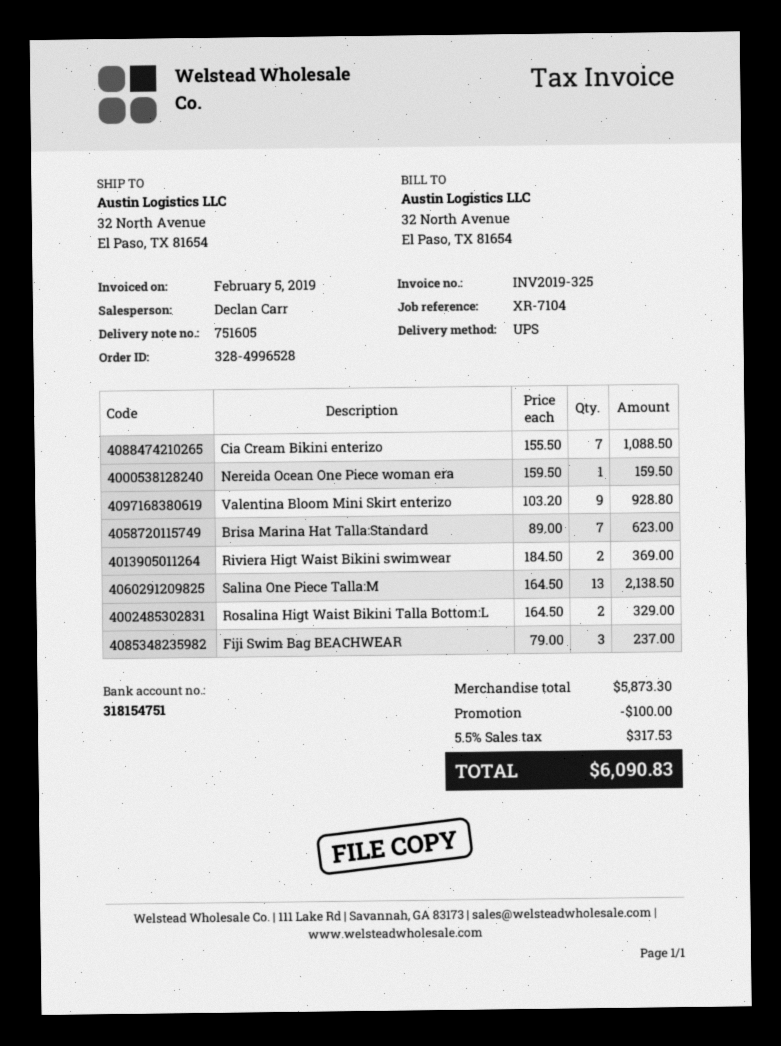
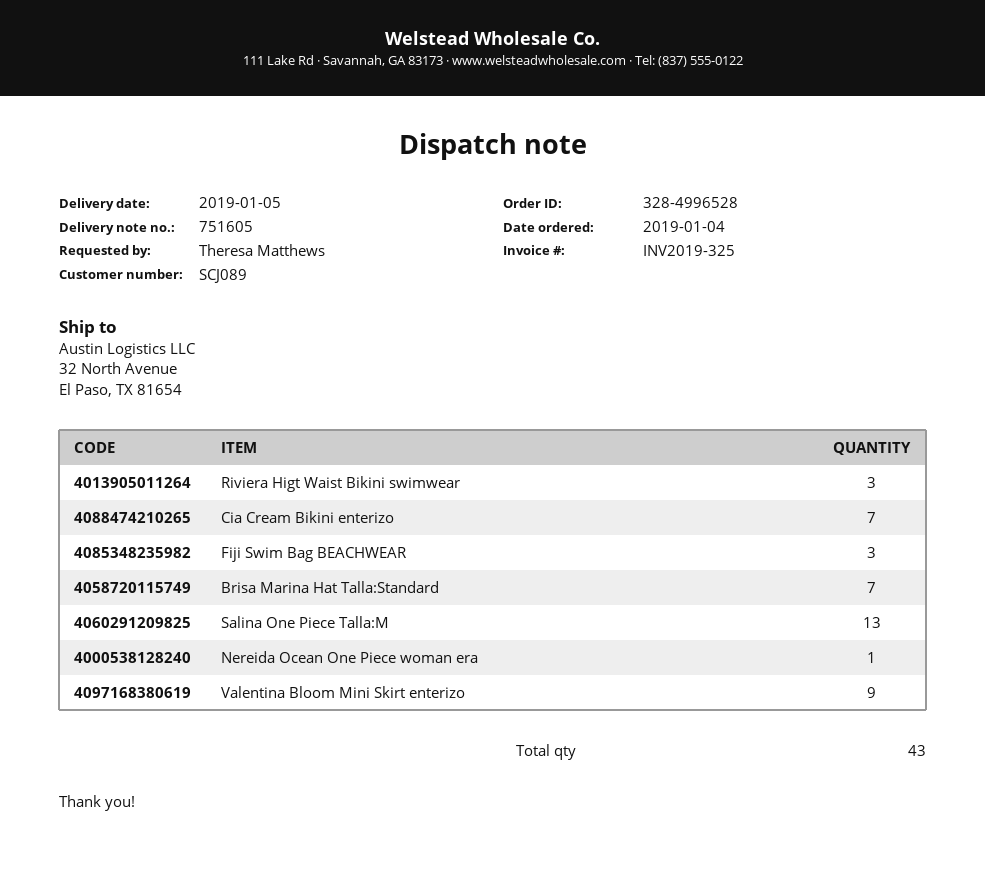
Riviera Higt Waist Bikini swimwear: 2 -> 3
Rosalina Higt Waist Bikini Talla Bottom:L: 2 -> none

